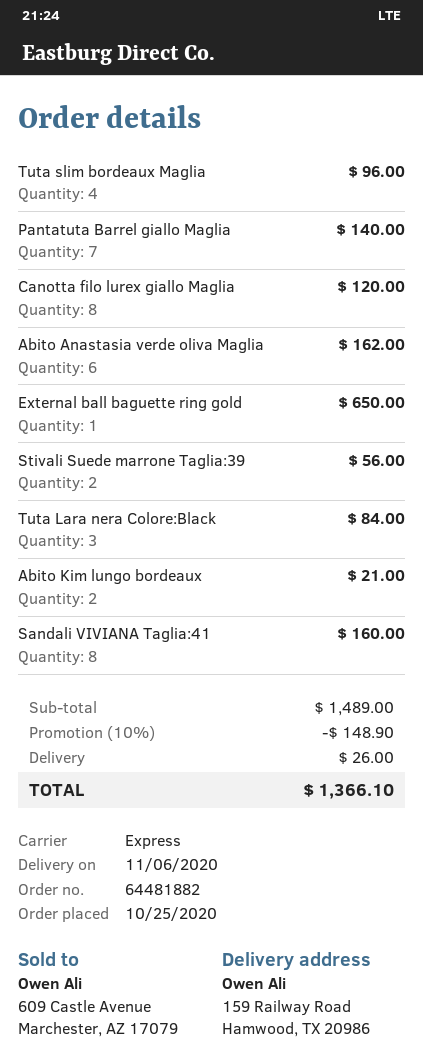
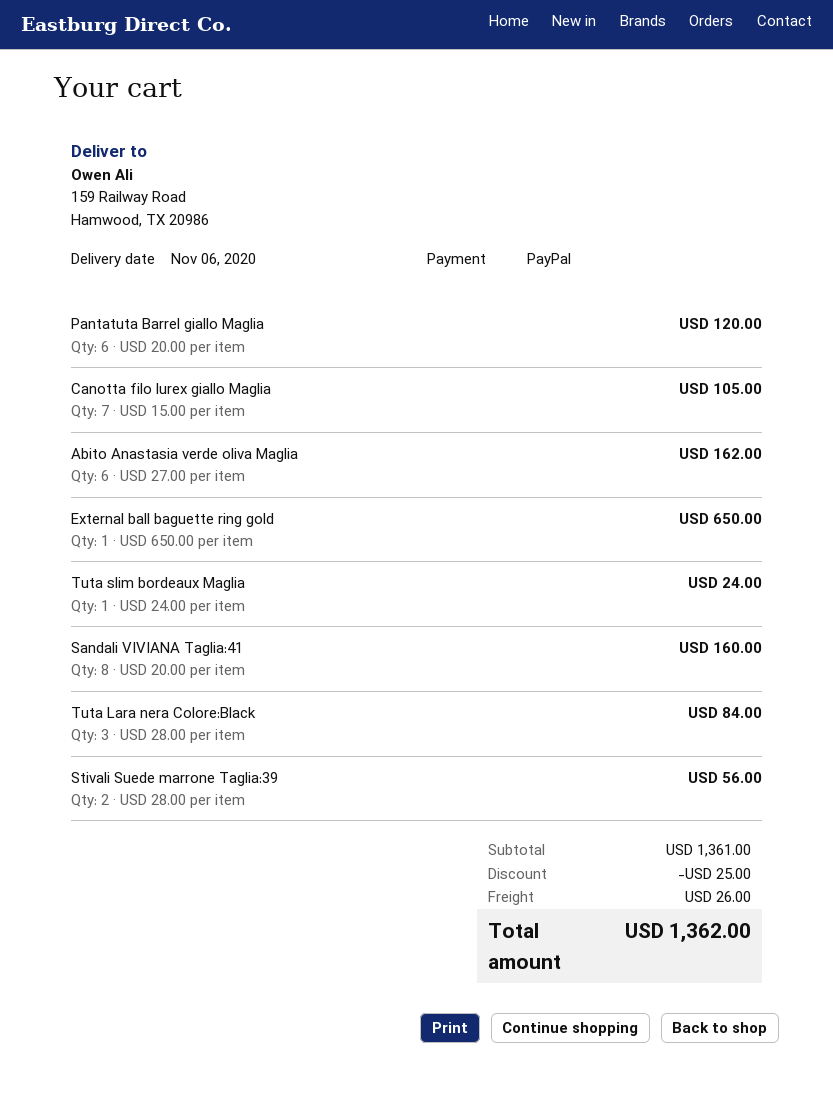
Tuta slim bordeaux Maglia: 4 for 96.00 -> 1 for 24.00
Pantatuta Barrel giallo Maglia: 7 for 140.00 -> 6 for 120.00
Canotta filo lurex giallo Maglia: 8 for 120.00 -> 7 for 105.00
Abito Kim lungo bordeaux: 2 for 21.00 -> none
subtotal: 1489.00 -> 1361.00
discount: 148.90 -> 25.00
total: 1366.10 -> 1362.00

